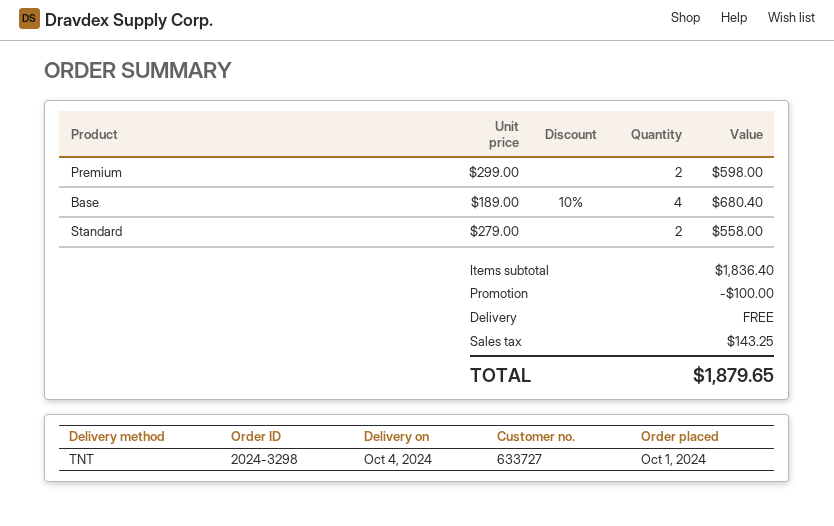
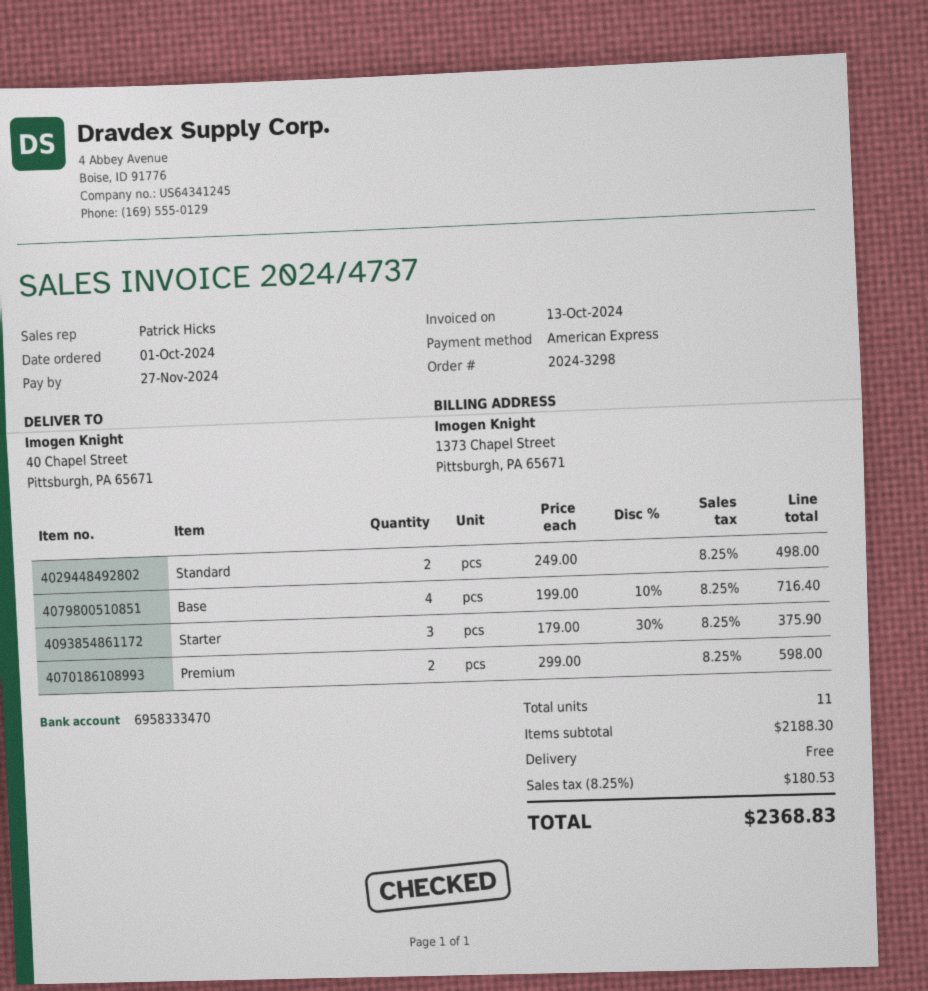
Base: 4 x 189.00 - 10% = 680.40 -> 4 x 199.00 - 10% = 716.40
Standard: 2 x 279.00 = 558.00 -> 2 x 249.00 = 498.00
Starter: none -> 3 x 179.00 - 30% = 375.90
subtotal: 1836.40 -> 2188.30
discount: 100.00 -> none
tax: 143.25 -> 180.53
total: 1879.65 -> 2368.83

